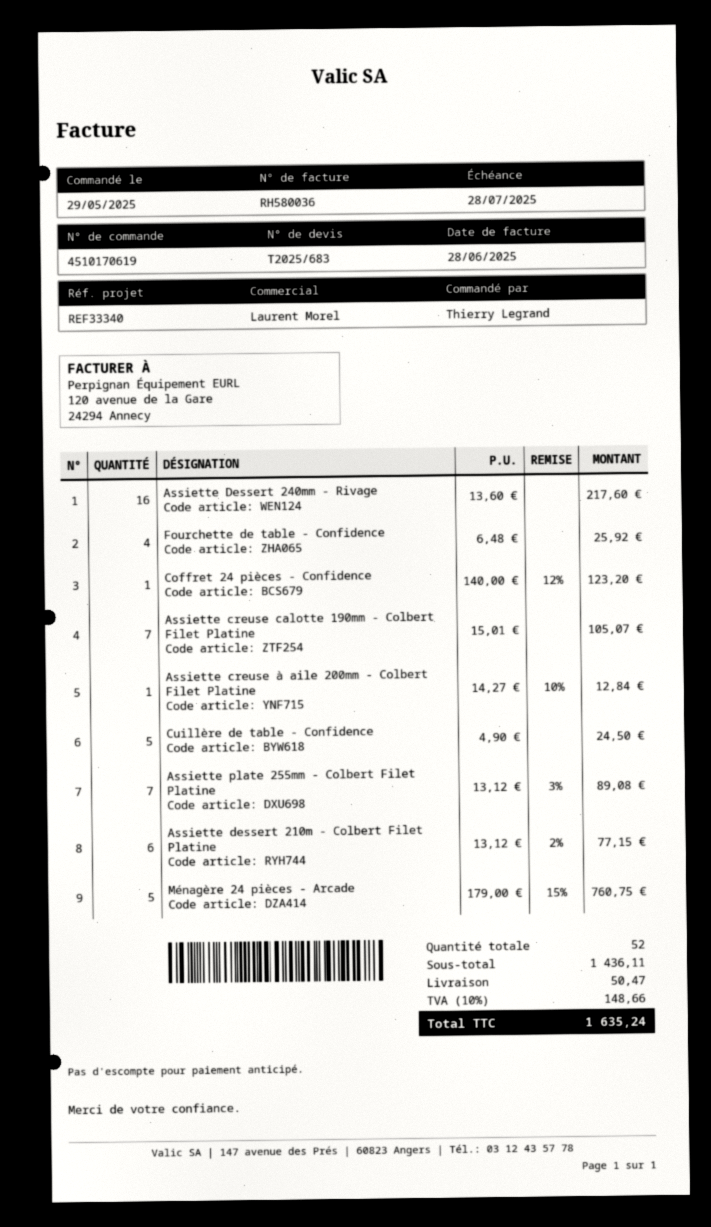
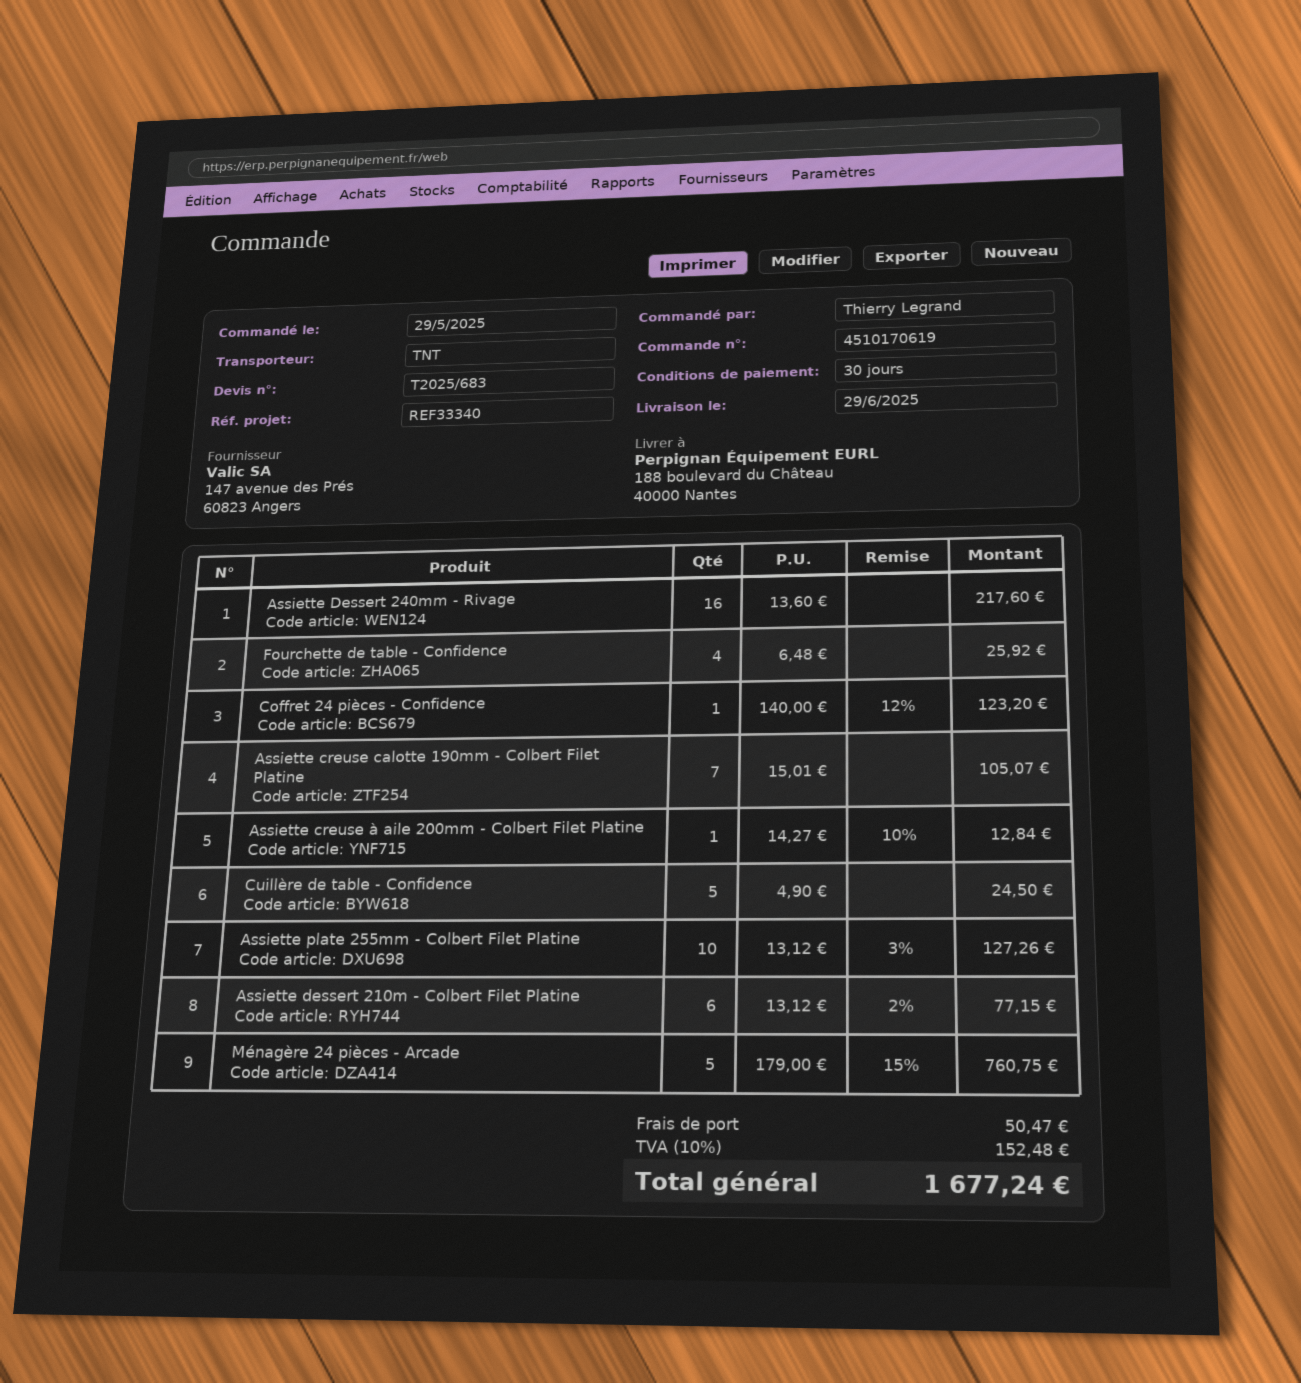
Assiette plate 255mm - Colbert Filet Platine: 7 x 13.12 - 3% = 89.08 -> 10 x 13.12 - 3% = 127.26
tax: 10% = 148.66 -> 10% = 152.48
total: 1635.24 -> 1677.24

